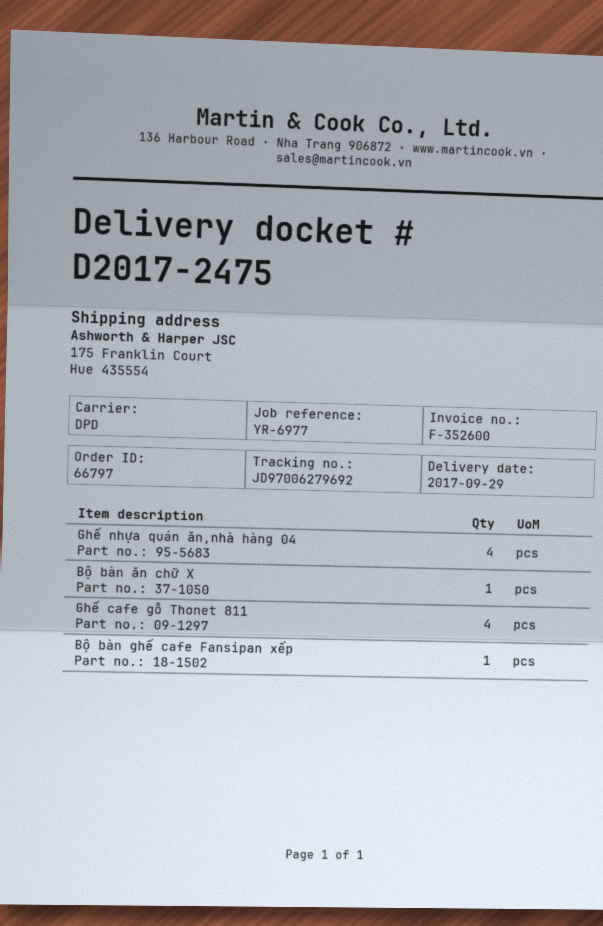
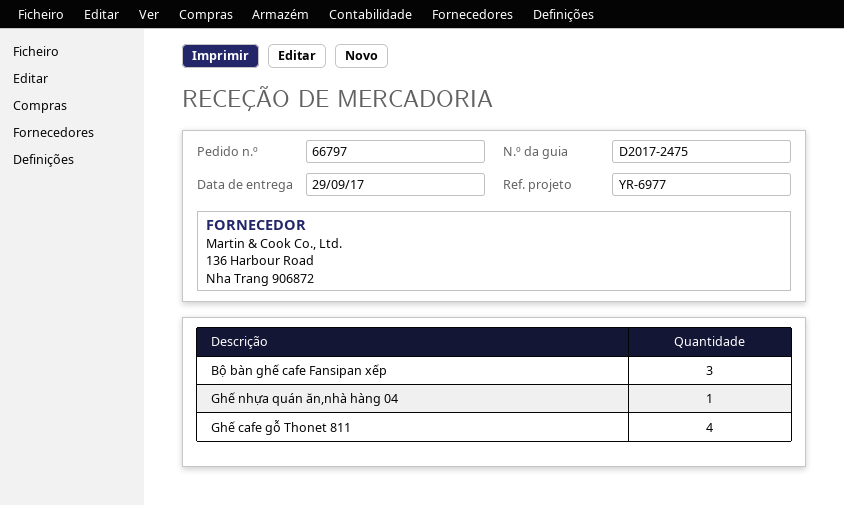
Ghế nhựa quán ăn,nhà hàng 04: 4 -> 1
Bộ bàn ăn chữ X: 1 -> none
Bộ bàn ghế cafe Fansipan xếp: 1 -> 3

